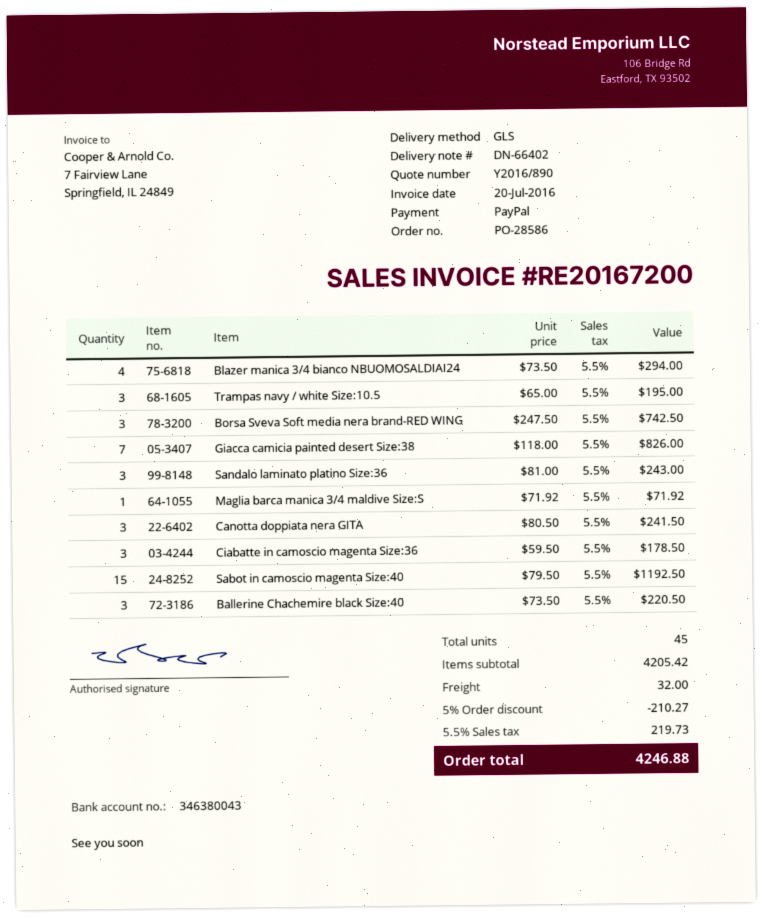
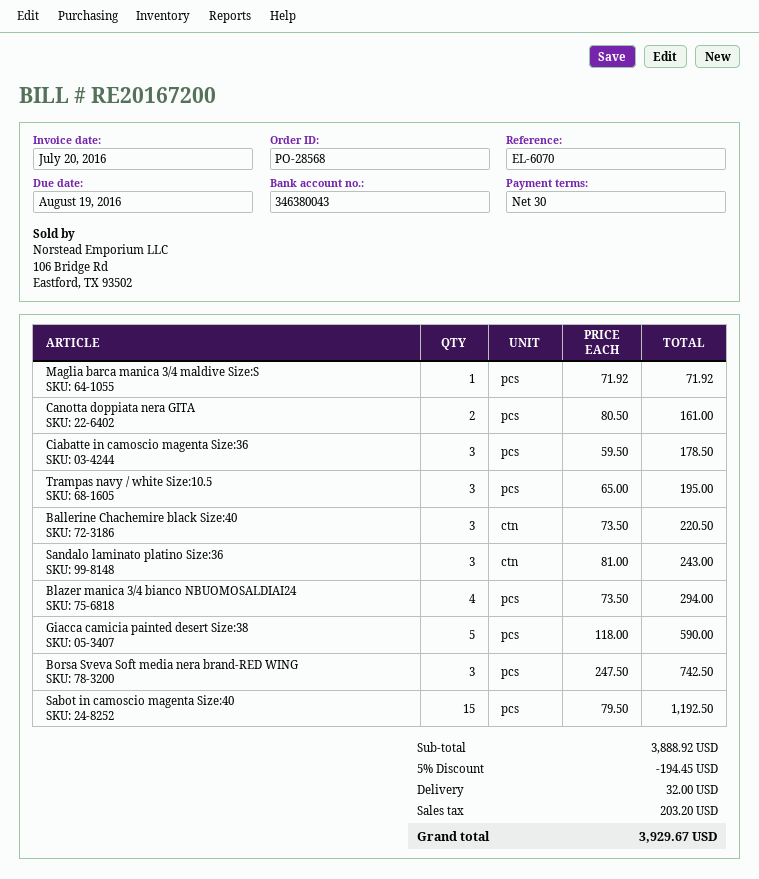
order number: PO-28586 -> PO-28568
Giacca camicia painted desert Size:38: 7 x 118.00 = 826.00 -> 5 x 118.00 = 590.00
Canotta doppiata nera GITA: 3 x 80.50 = 241.50 -> 2 x 80.50 = 161.00
subtotal: 4205.42 -> 3888.92
discount: 5% = 210.27 -> 5% = 194.45
tax: 219.73 -> 203.20
total: 4246.88 -> 3929.67

